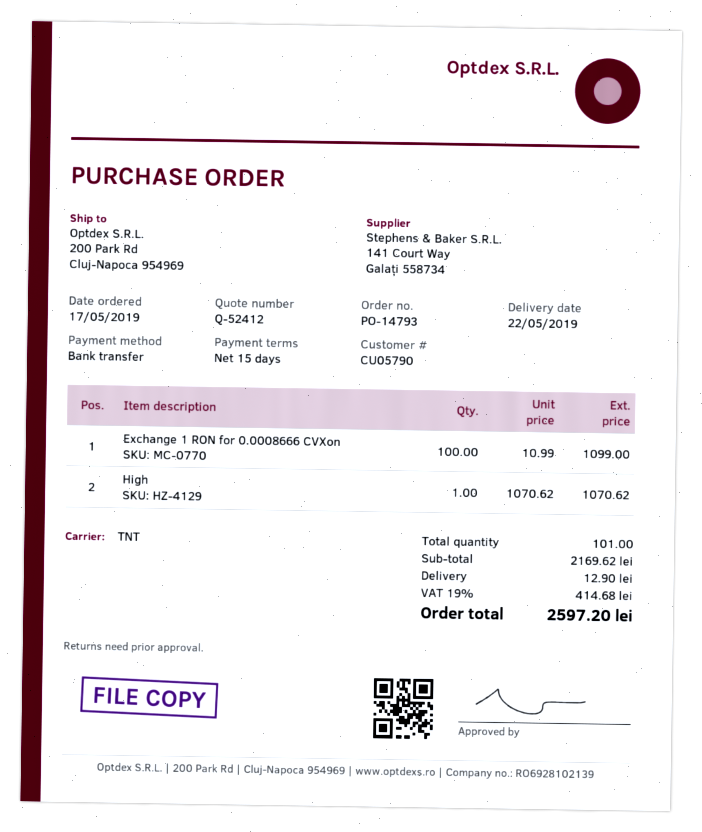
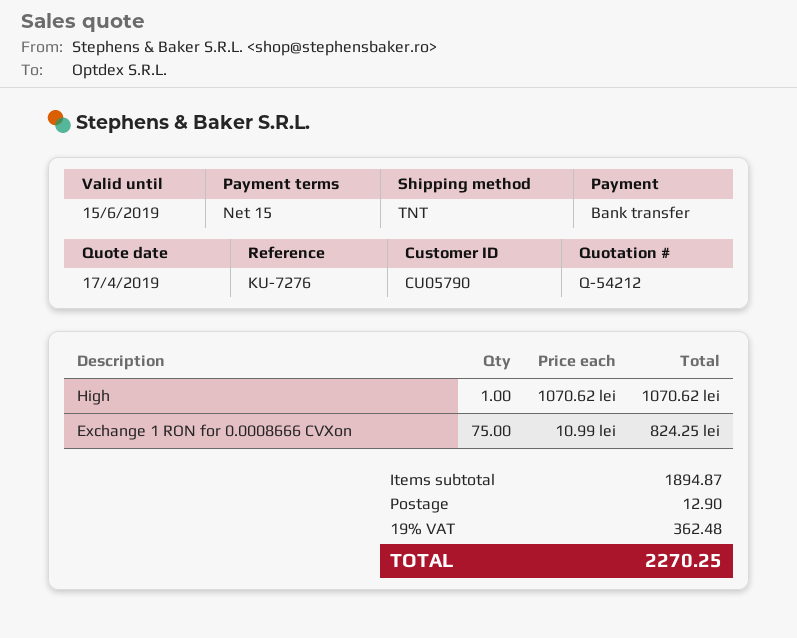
quote number: Q-52412 -> Q-54212
Exchange 1 RON for 0.0008666 CVXon: 100 x 10.99 = 1099.00 -> 75 x 10.99 = 824.25
subtotal: 2169.62 -> 1894.87
tax: 19% = 414.68 -> 19% = 362.48
total: 2597.20 -> 2270.25

